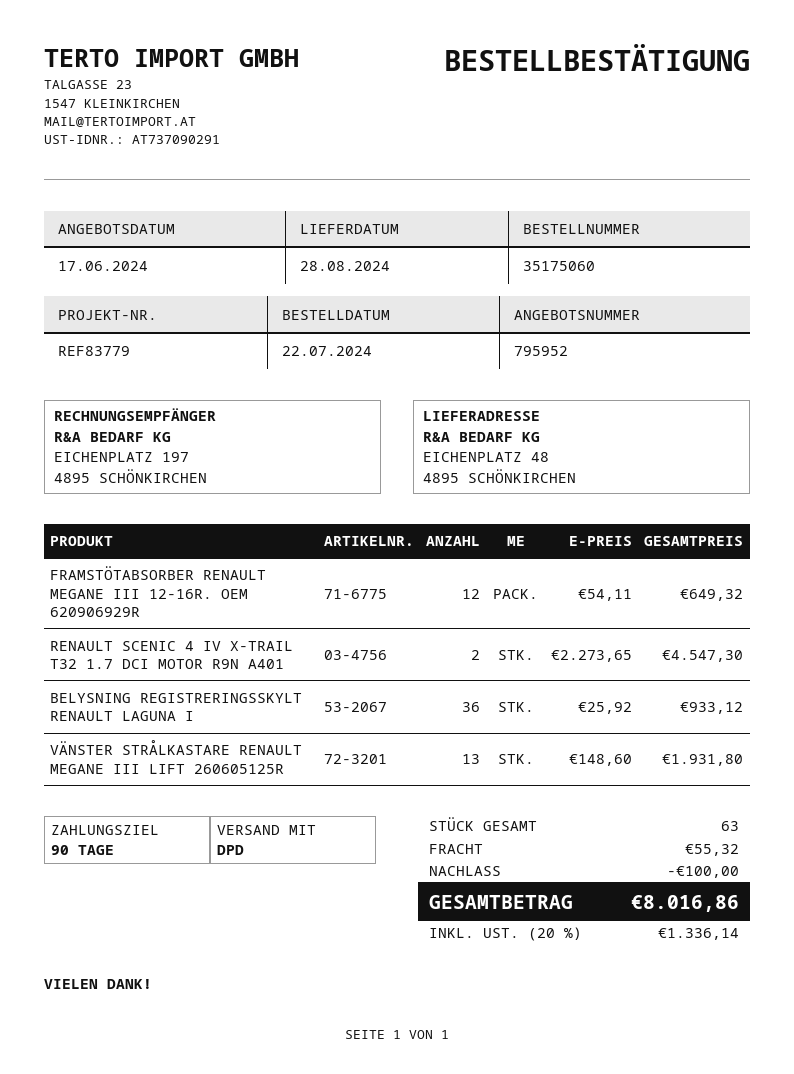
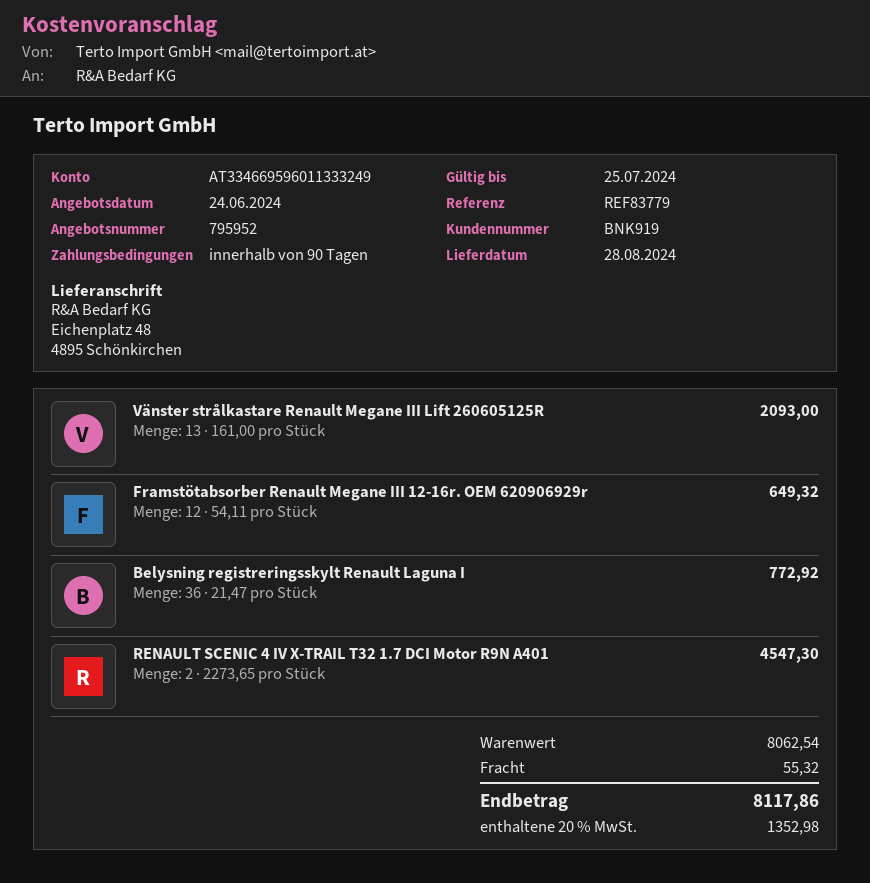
quote date: 2024-06-17 -> 2024-06-24
BELYSNING REGISTRERINGSSKYLT RENAULT LAGUNA I: 36 x 25.92 = 933.12 -> 36 x 21.47 = 772.92
VÄNSTER STRÅLKASTARE RENAULT MEGANE III LIFT 260605125R: 13 x 148.60 = 1931.80 -> 13 x 161.00 = 2093.00
discount: 100.00 -> none
tax: 20% = 1336.14 -> 20% = 1352.98
total: 8016.86 -> 8117.86

